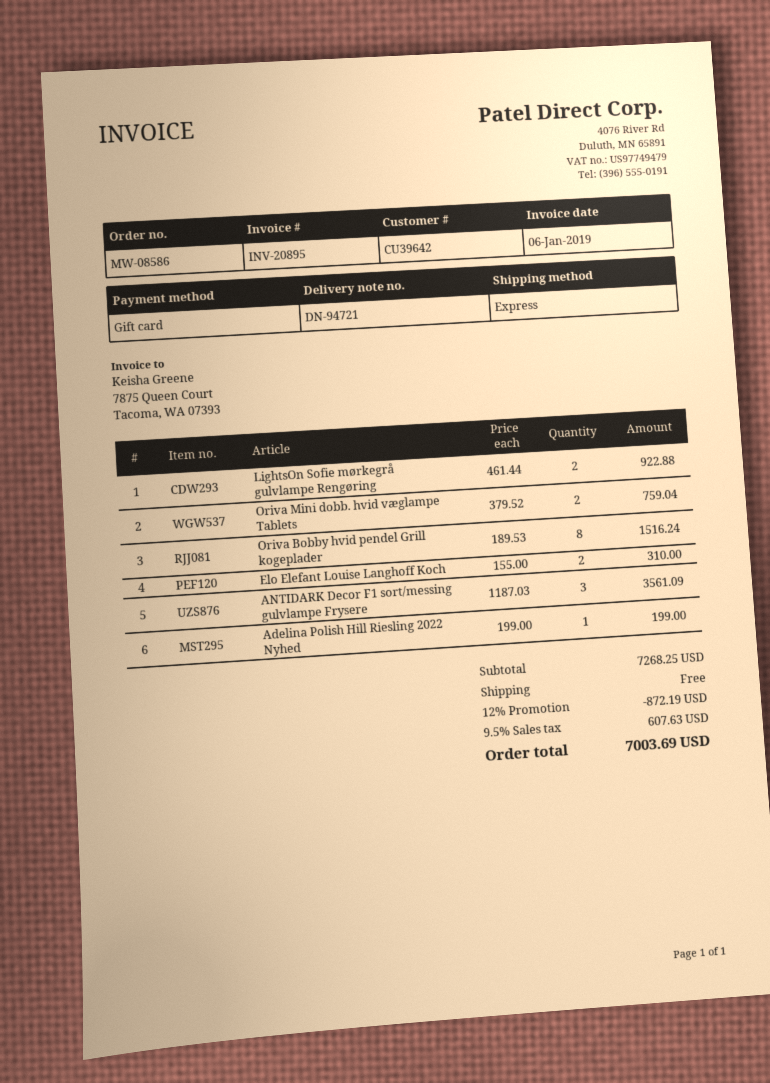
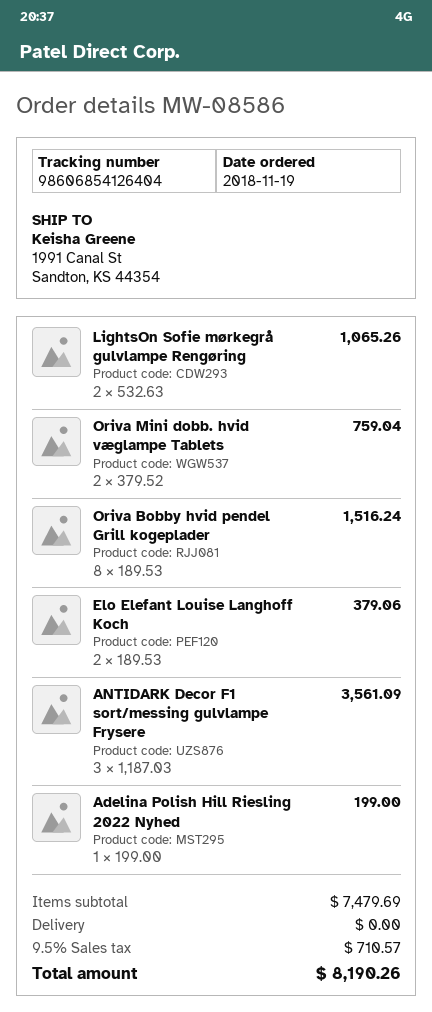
LightsOn Sofie mørkegrå gulvlampe Rengøring: 2 x 461.44 = 922.88 -> 2 x 532.63 = 1065.26
Elo Elefant Louise Langhoff Koch: 2 x 155.00 = 310.00 -> 2 x 189.53 = 379.06
subtotal: 7268.25 -> 7479.69
discount: 12% = 872.19 -> none
tax: 9.5% = 607.63 -> 9.5% = 710.57
total: 7003.69 -> 8190.26

